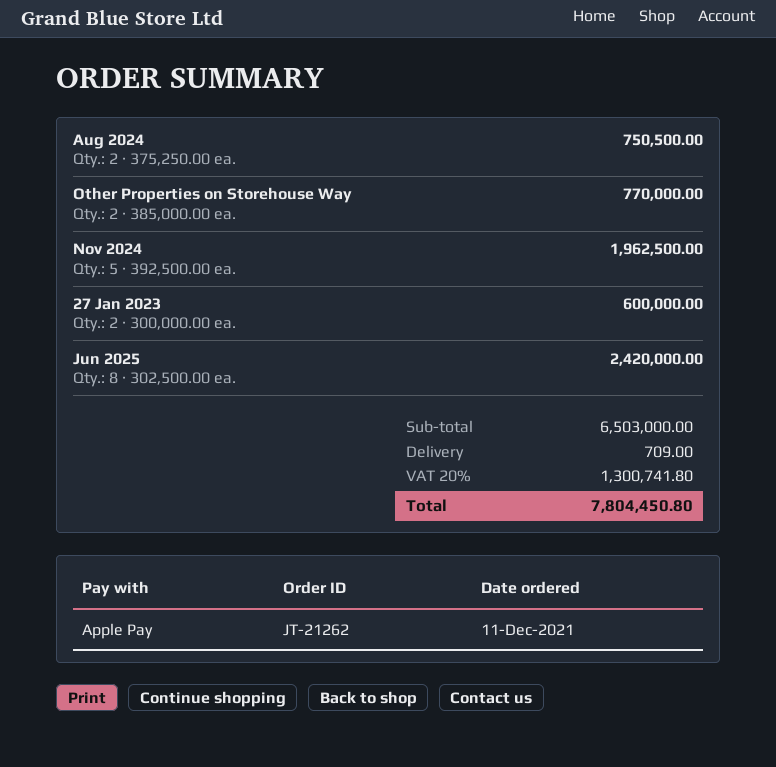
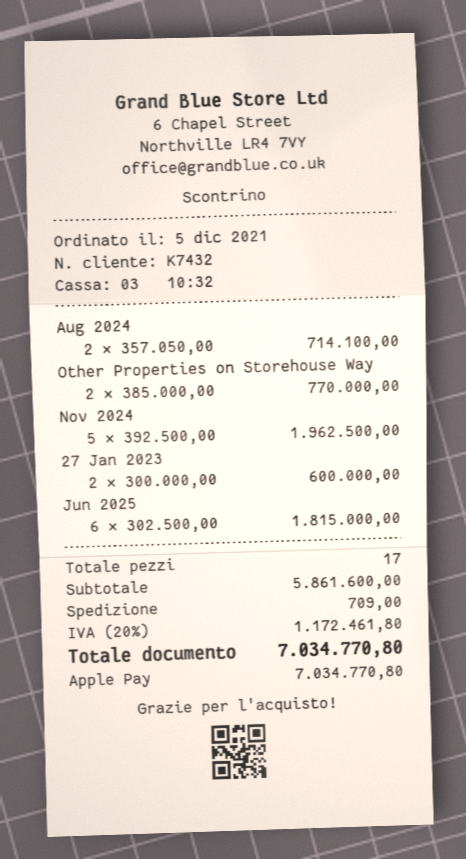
order date: 2021-12-11 -> 2021-12-05
Aug 2024: 2 x 375250.00 = 750500.00 -> 2 x 357050.00 = 714100.00
Jun 2025: 8 x 302500.00 = 2420000.00 -> 6 x 302500.00 = 1815000.00
subtotal: 6503000.00 -> 5861600.00
tax: 20% = 1300741.80 -> 20% = 1172461.80
total: 7804450.80 -> 7034770.80

